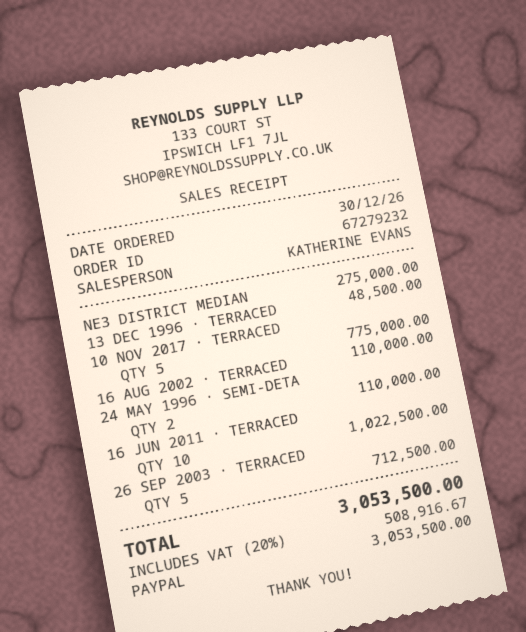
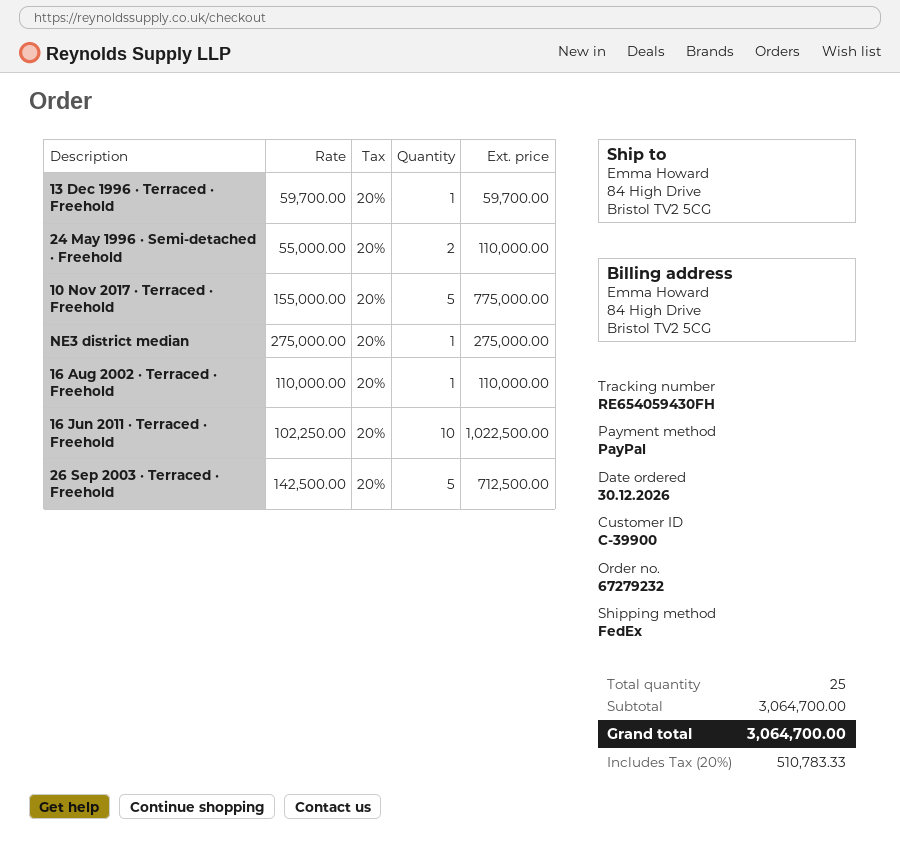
13 DEC 1996 · TERRACED: 1 for 48500.00 -> 1 for 59700.00
tax: 20% = 508916.67 -> 20% = 510783.33
total: 3053500.00 -> 3064700.00

